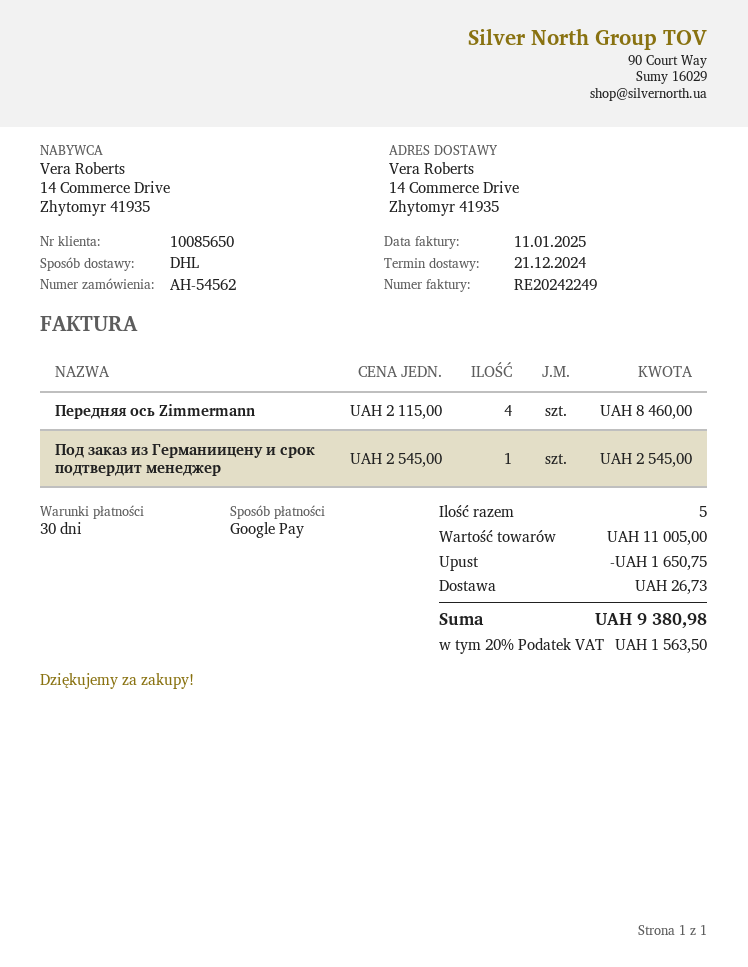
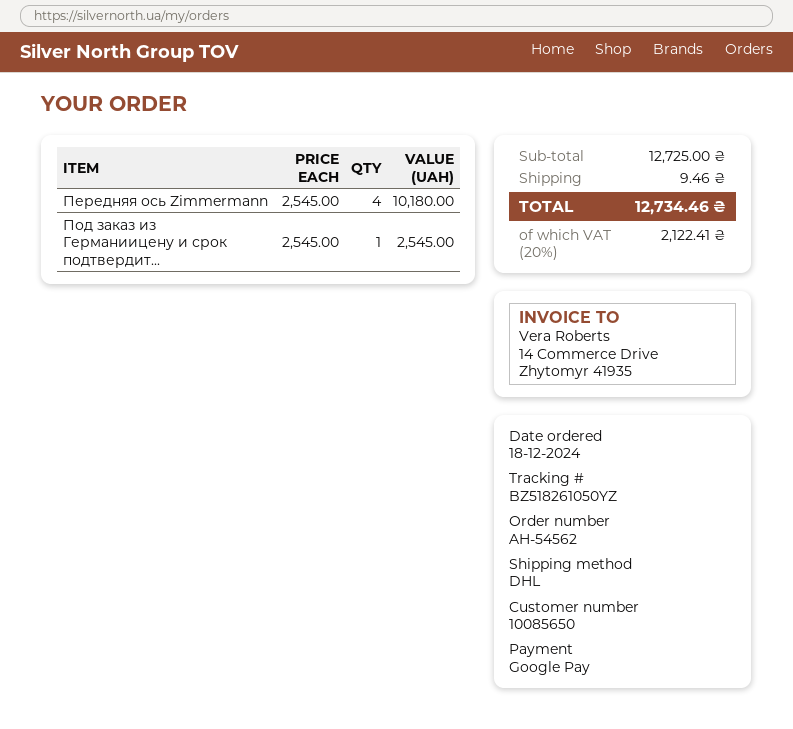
Передняя ось Zimmermann: 4 x 2115.00 = 8460.00 -> 4 x 2545.00 = 10180.00
subtotal: 11005.00 -> 12725.00
discount: 1650.75 -> none
shipping: 26.73 -> 9.46
tax: 20% = 1563.50 -> 20% = 2122.41
total: 9380.98 -> 12734.46

